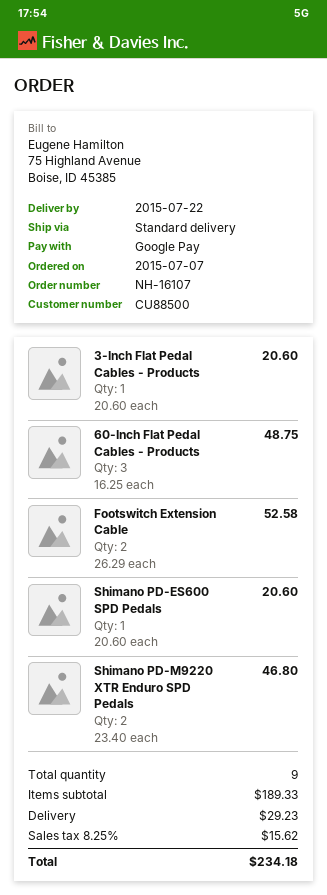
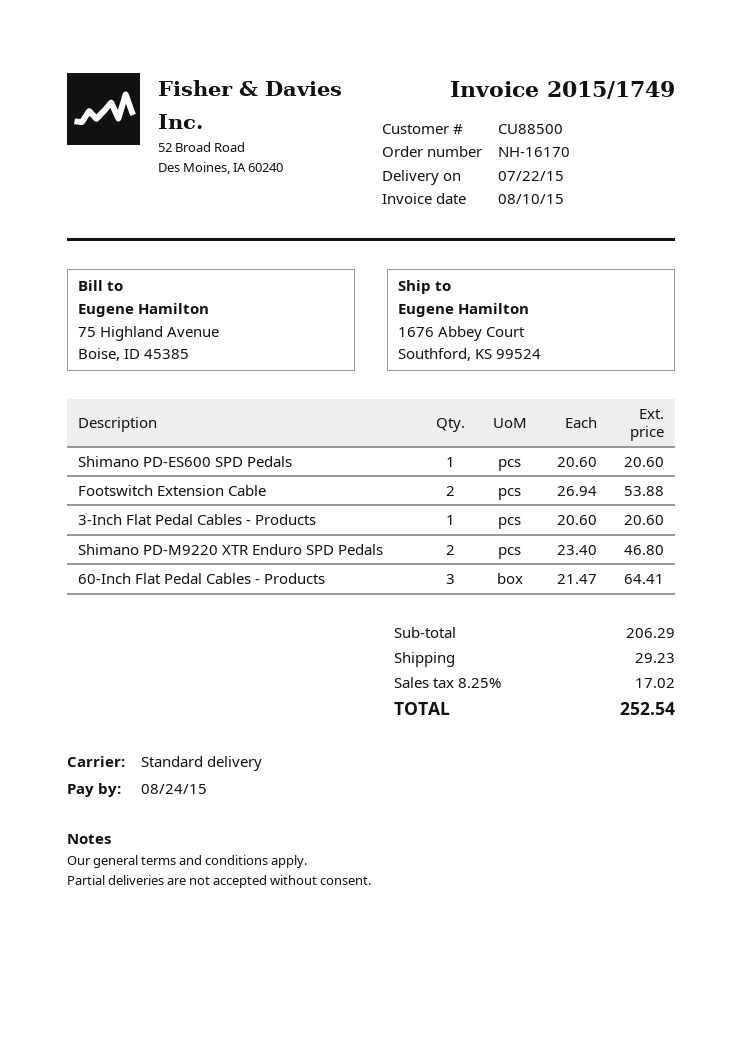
order number: NH-16107 -> NH-16170
60-Inch Flat Pedal Cables - Products: 3 x 16.25 = 48.75 -> 3 x 21.47 = 64.41
Footswitch Extension Cable: 2 x 26.29 = 52.58 -> 2 x 26.94 = 53.88
subtotal: 189.33 -> 206.29
tax: 8.25% = 15.62 -> 8.25% = 17.02
total: 234.18 -> 252.54

